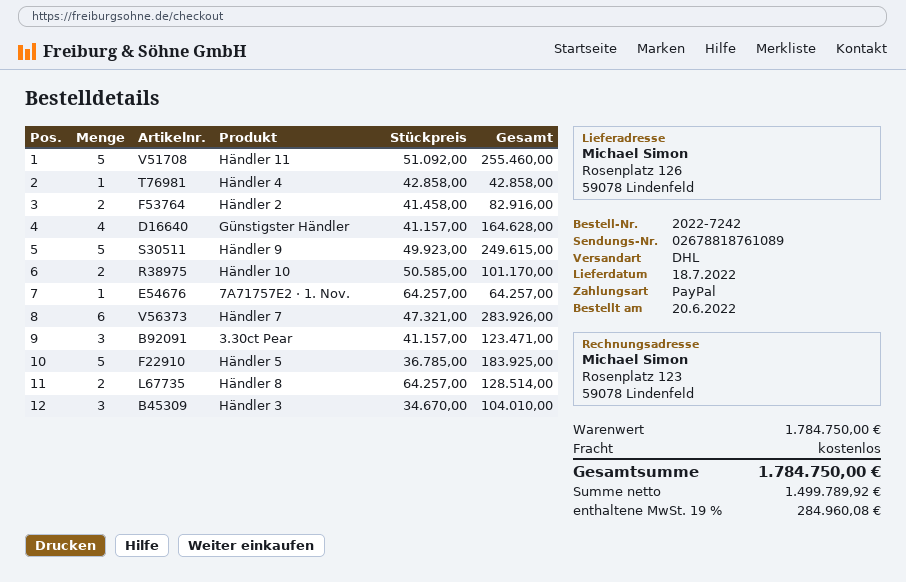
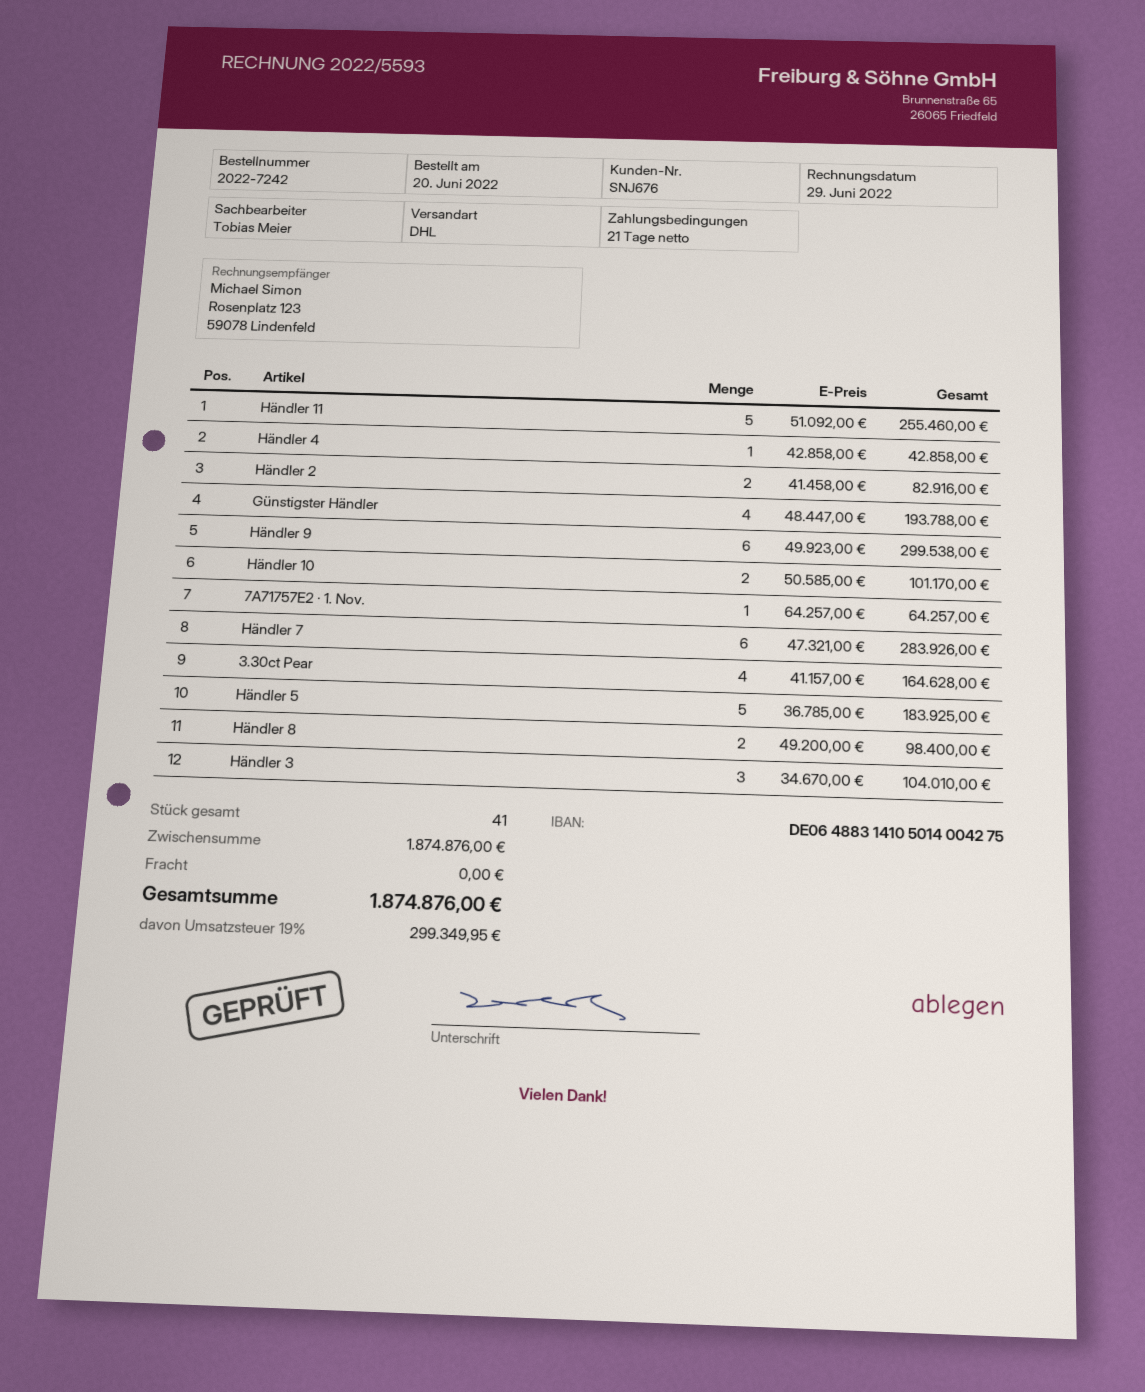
Günstigster Händler: 4 x 41157.00 = 164628.00 -> 4 x 48447.00 = 193788.00
Händler 9: 5 x 49923.00 = 249615.00 -> 6 x 49923.00 = 299538.00
3.30ct Pear: 3 x 41157.00 = 123471.00 -> 4 x 41157.00 = 164628.00
Händler 8: 2 x 64257.00 = 128514.00 -> 2 x 49200.00 = 98400.00
subtotal: 1784750.00 -> 1874876.00
tax: 19% = 284960.08 -> 19% = 299349.95
total: 1784750.00 -> 1874876.00

